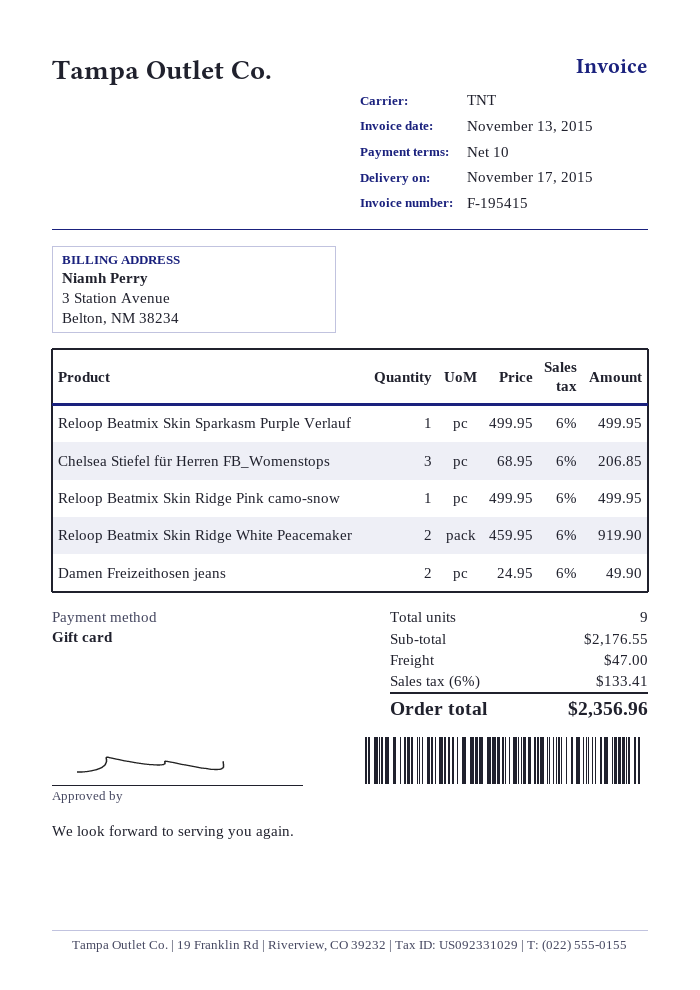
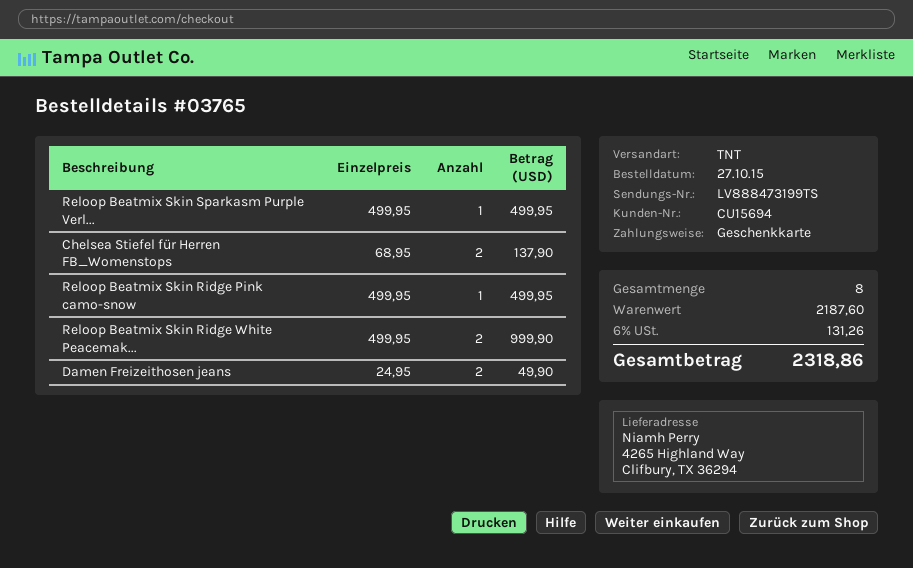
Chelsea Stiefel für Herren FB_Womenstops: 3 x 68.95 = 206.85 -> 2 x 68.95 = 137.90
Reloop Beatmix Skin Ridge White Peacemaker: 2 x 459.95 = 919.90 -> 2 x 499.95 = 999.90
total quantity: 9 -> 8
subtotal: 2176.55 -> 2187.60
shipping: 47.00 -> none
tax: 6% = 133.41 -> 6% = 131.26
total: 2356.96 -> 2318.86

